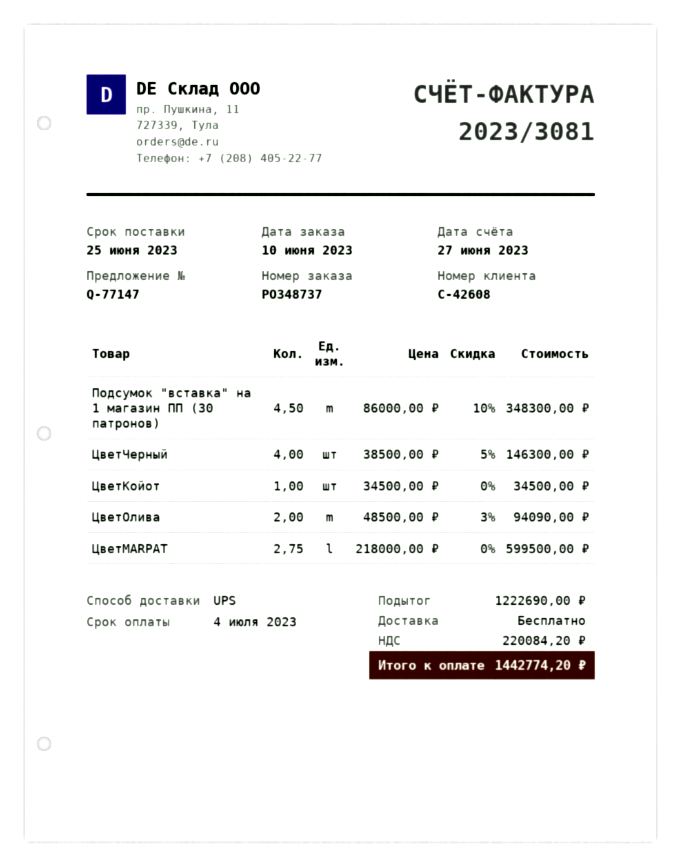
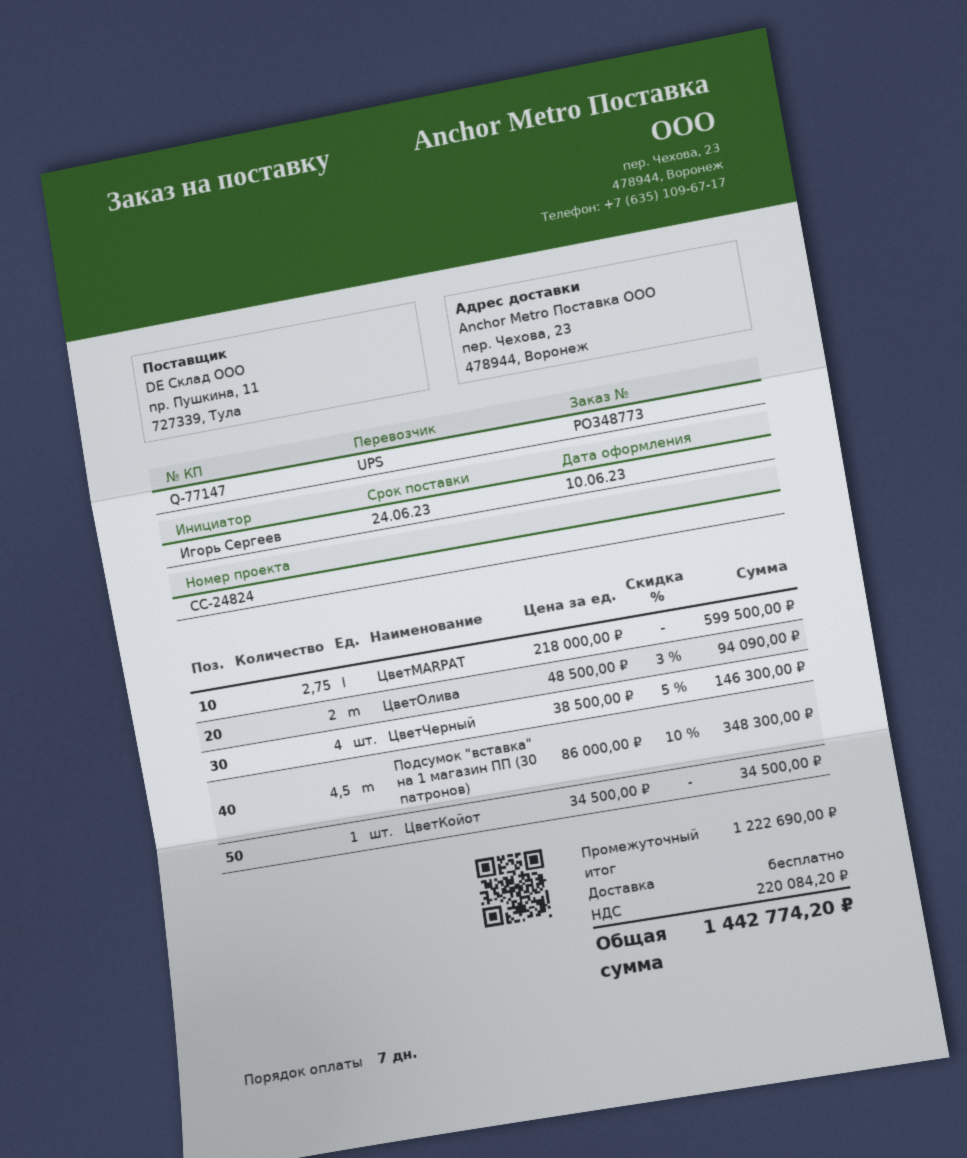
order number: PO348737 -> PO348773
delivery date: 2023-06-25 -> 2023-06-24

